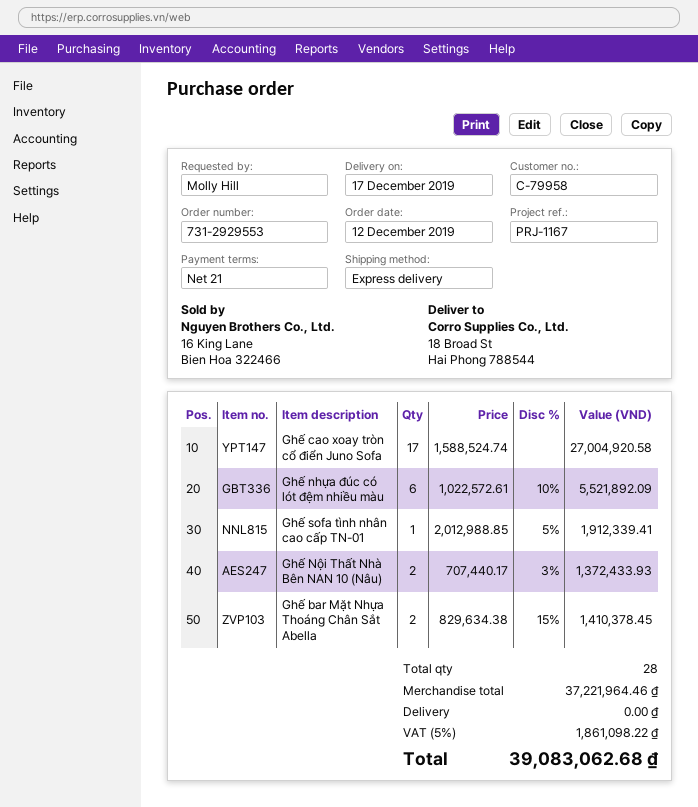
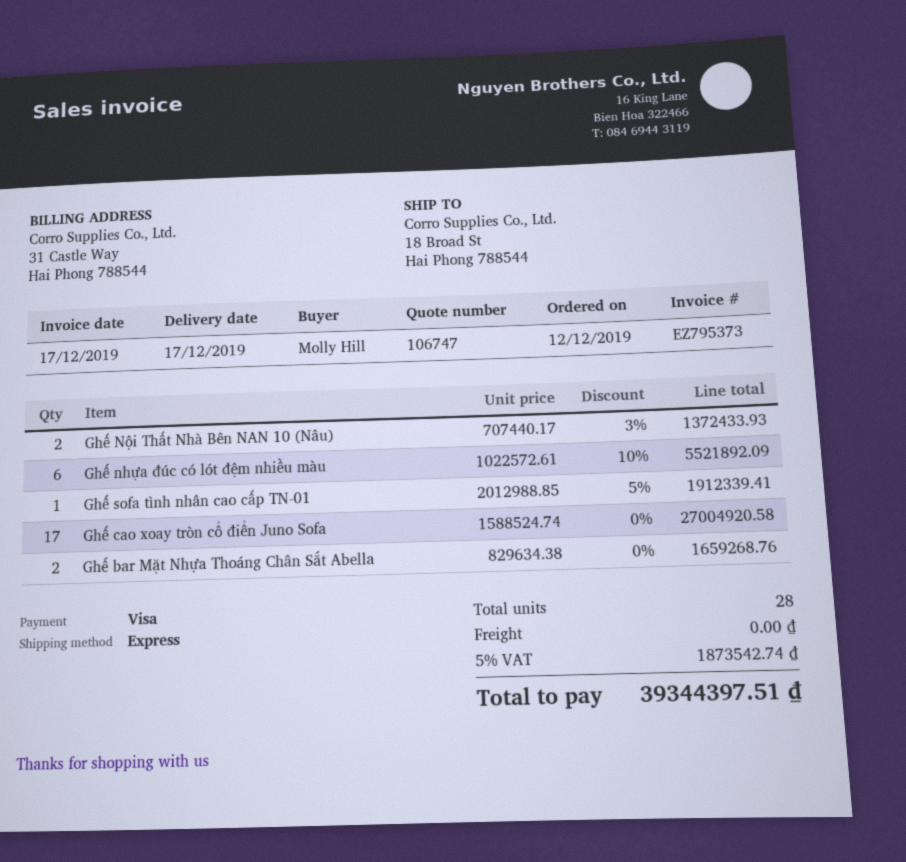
Ghế bar Mặt Nhựa Thoáng Chân Sắt Abella: 2 x 829634.38 - 15% = 1410378.45 -> 2 x 829634.38 = 1659268.76
tax: 5% = 1861098.22 -> 5% = 1873542.74
total: 39083062.68 -> 39344397.51

